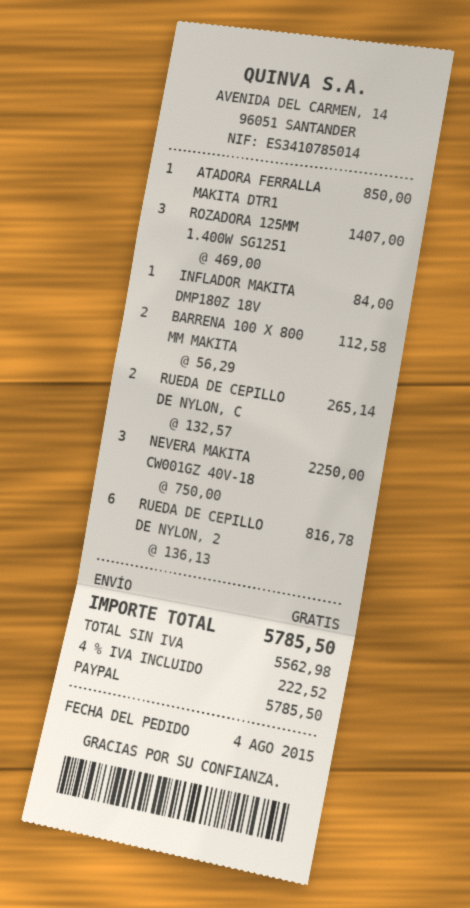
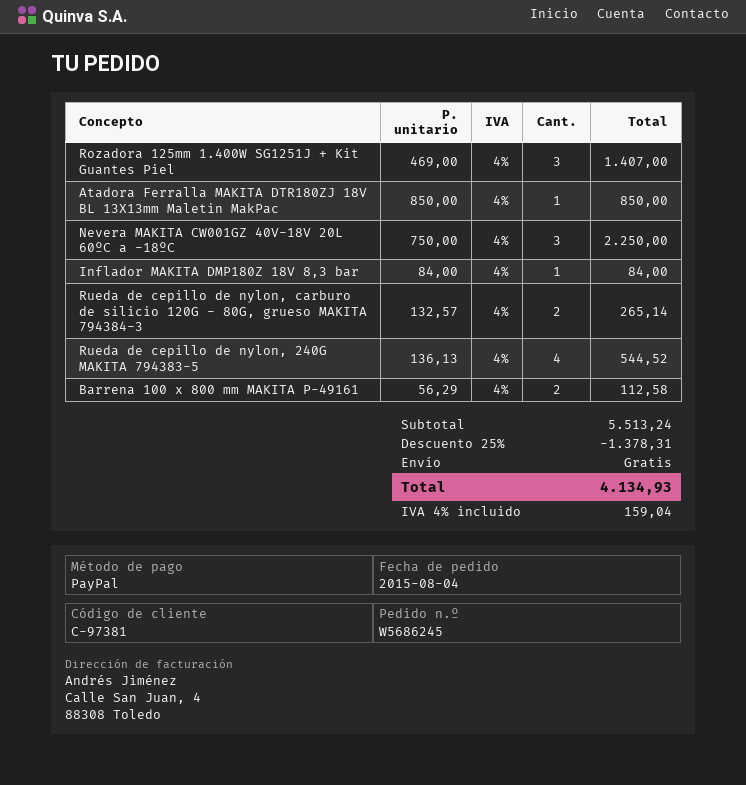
RUEDA DE CEPILLO DE NYLON, 2: 6 x 136.13 = 816.78 -> 4 x 136.13 = 544.52
discount: none -> 25% = 1378.31
tax: 4% = 222.52 -> 4% = 159.04
total: 5785.50 -> 4134.93

